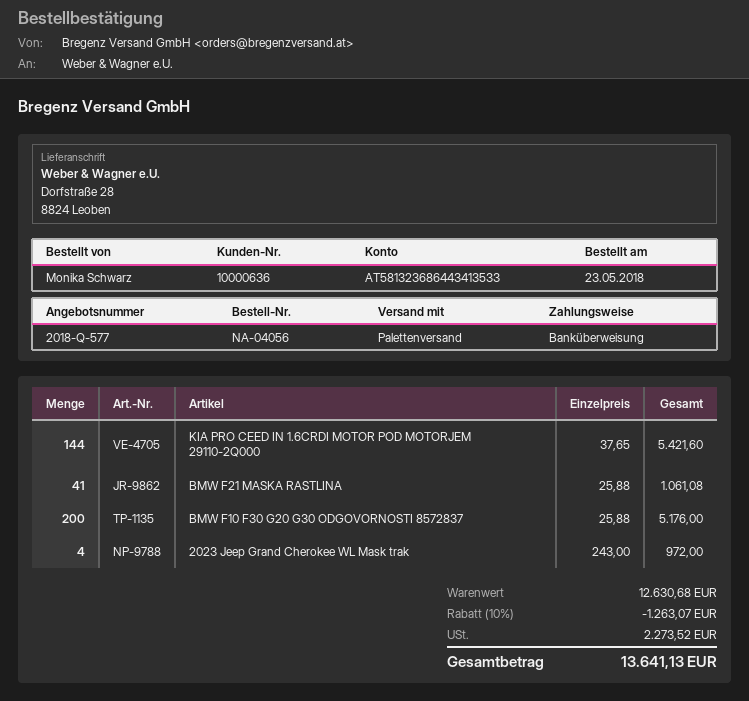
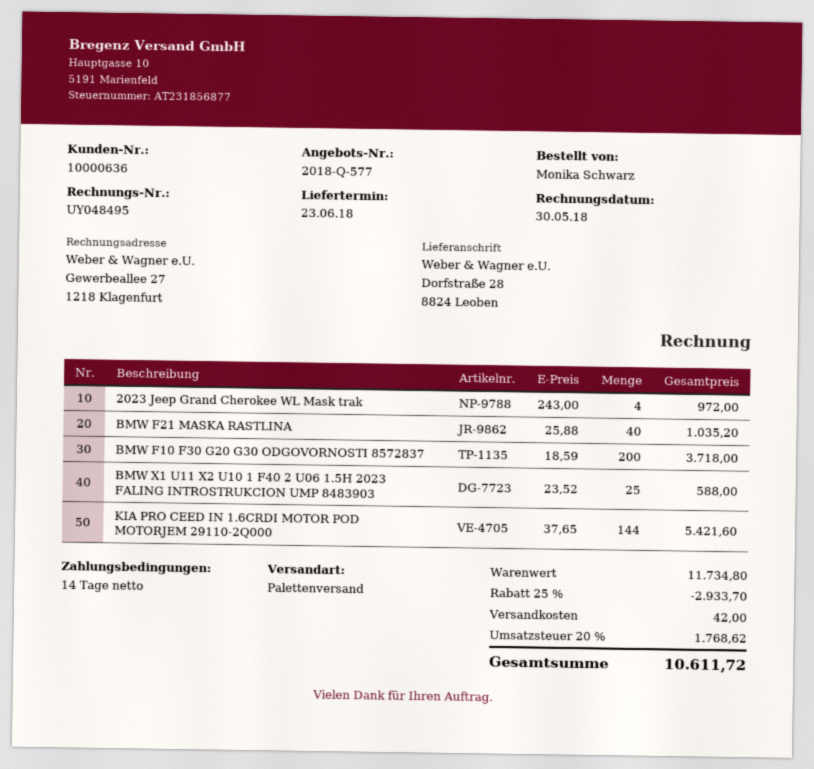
BMW F21 MASKA RASTLINA: 41 x 25.88 = 1061.08 -> 40 x 25.88 = 1035.20
BMW F10 F30 G20 G30 ODGOVORNOSTI 8572837: 200 x 25.88 = 5176.00 -> 200 x 18.59 = 3718.00
BMW X1 U11 X2 U10 1 F40 2 U06 1.5H 2023 FALING INTROSTRUKCION UMP 8483903: none -> 25 x 23.52 = 588.00
subtotal: 12630.68 -> 11734.80
discount: 10% = 1263.07 -> 25% = 2933.70
shipping: none -> 42.00
tax: 2273.52 -> 1768.62
total: 13641.13 -> 10611.72

